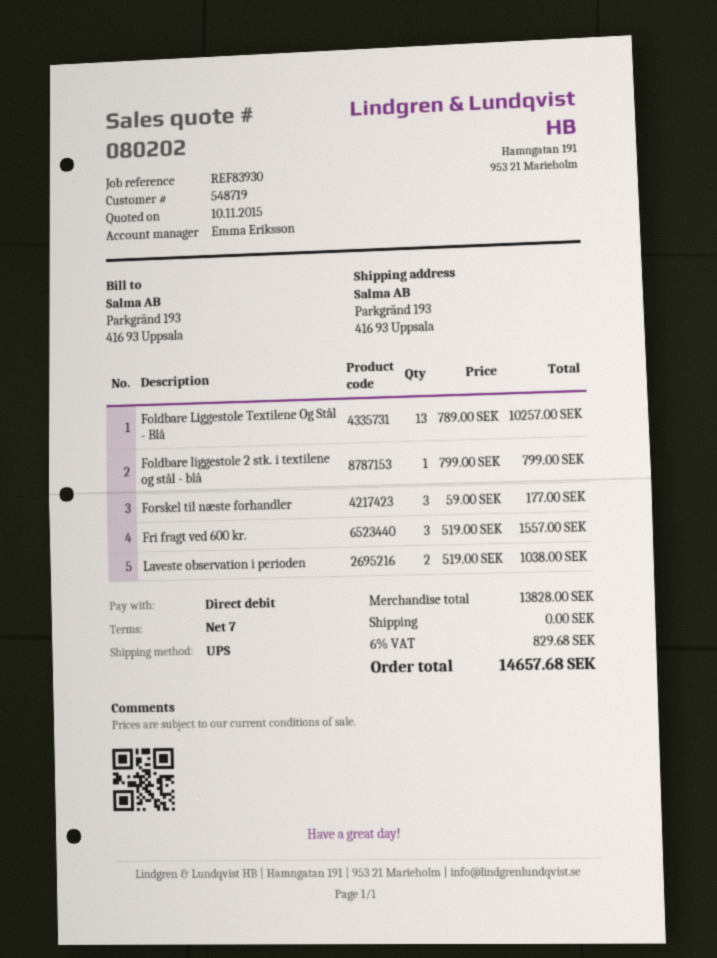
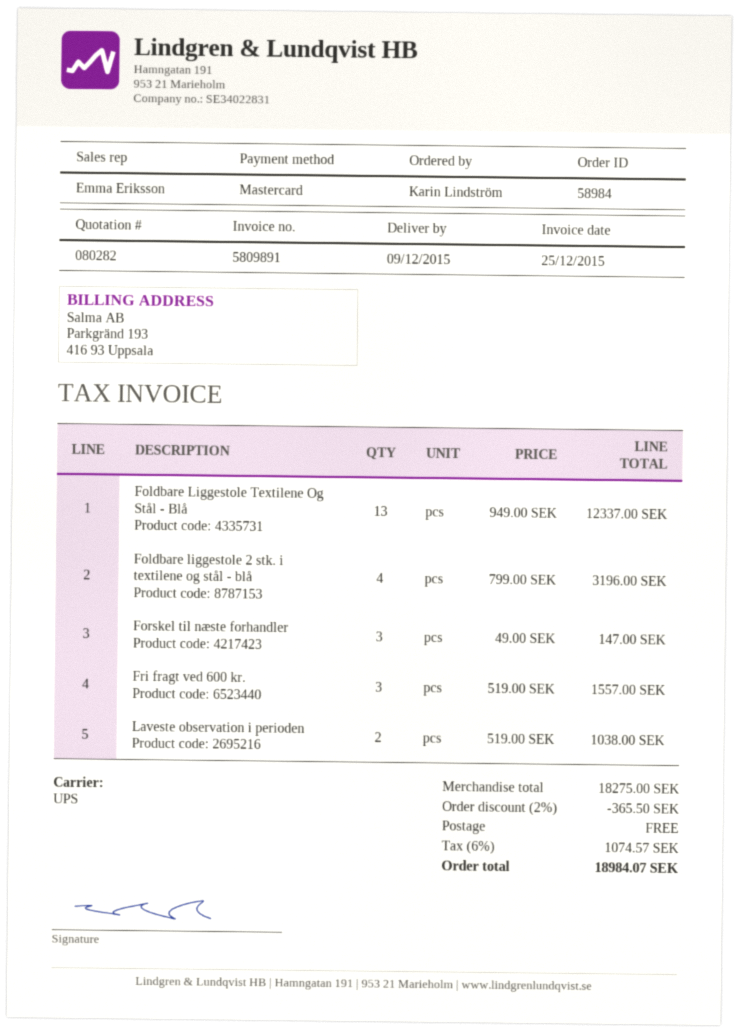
quote number: 080202 -> 080282
payment method: direct debit -> Mastercard
Foldbare Liggestole Textilene Og Stål - Blå: 13 x 789.00 = 10257.00 -> 13 x 949.00 = 12337.00
Foldbare liggestole 2 stk. i textilene og stål - blå: 1 x 799.00 = 799.00 -> 4 x 799.00 = 3196.00
Forskel til næste forhandler: 3 x 59.00 = 177.00 -> 3 x 49.00 = 147.00
subtotal: 13828.00 -> 18275.00
discount: none -> 2% = 365.50
tax: 6% = 829.68 -> 6% = 1074.57
total: 14657.68 -> 18984.07

